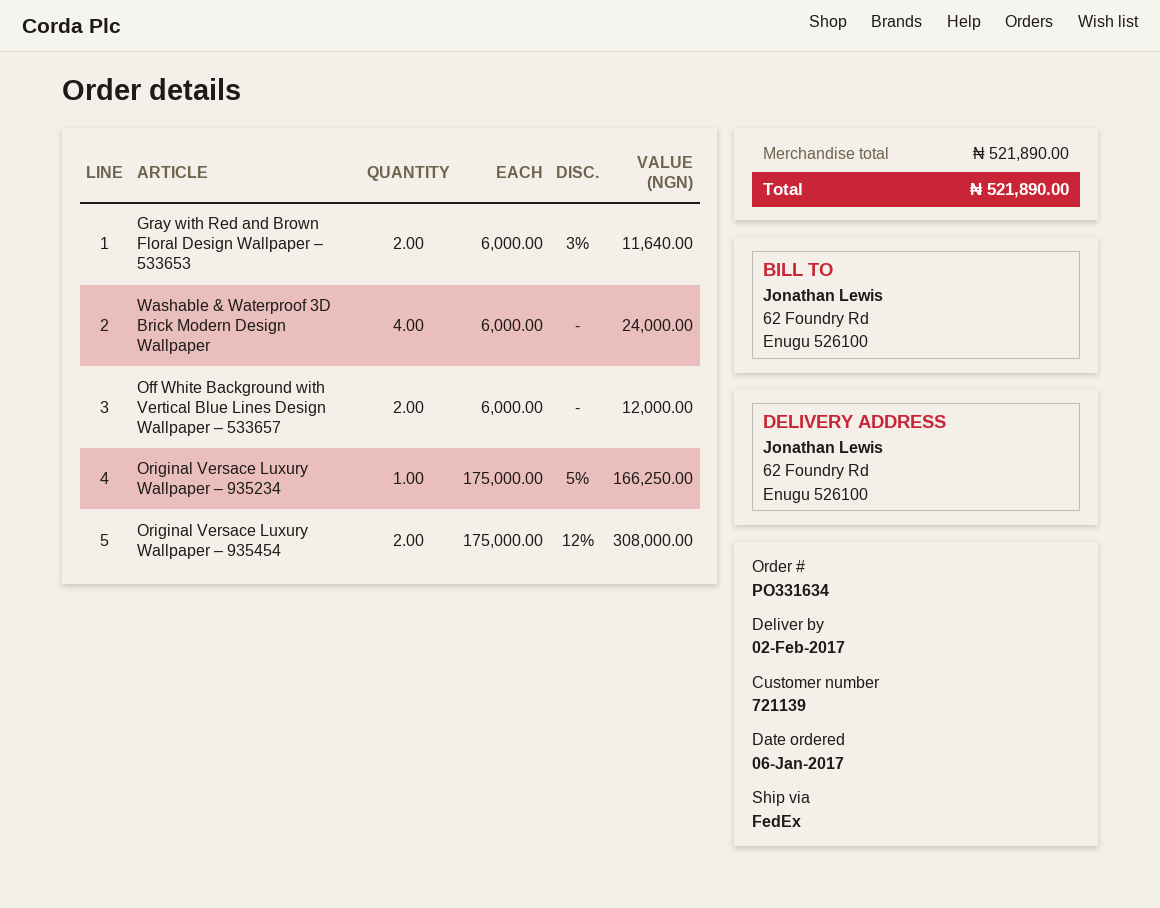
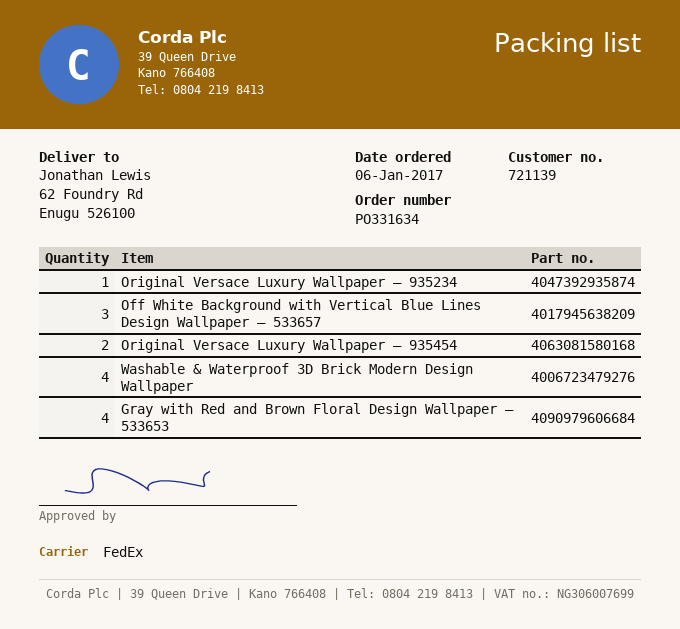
Gray with Red and Brown Floral Design Wallpaper – 533653: 2 -> 4
Off White Background with Vertical Blue Lines Design Wallpaper – 533657: 2 -> 3

